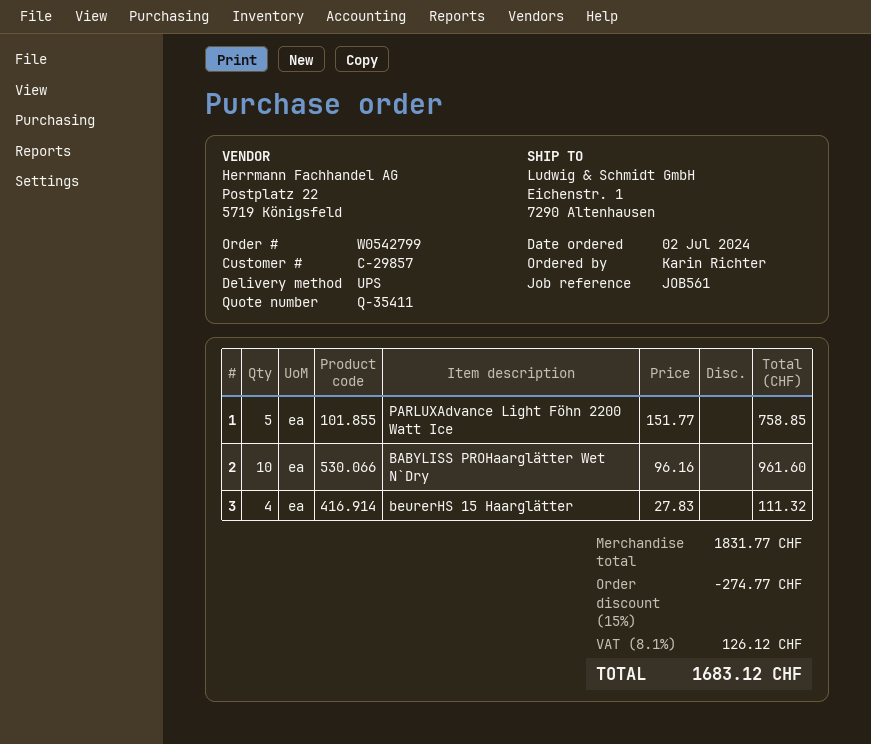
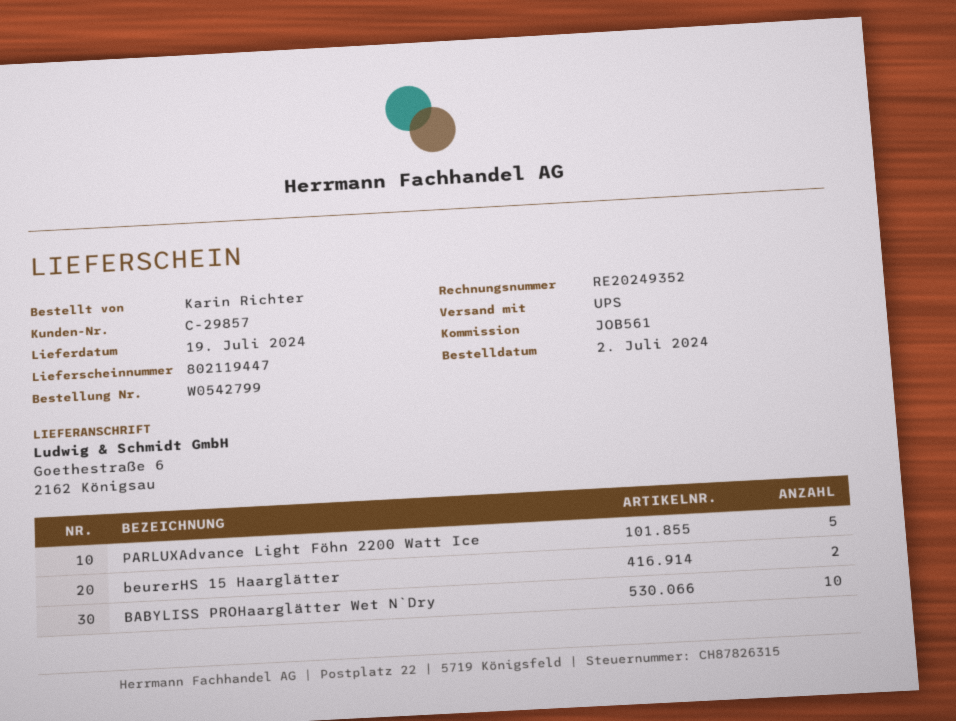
ship to: Eichenstr. 1, 7290 Altenhausen -> Goethestraße 6, 2162 Königsau
beurerHS 15 Haarglätter: 4 -> 2

